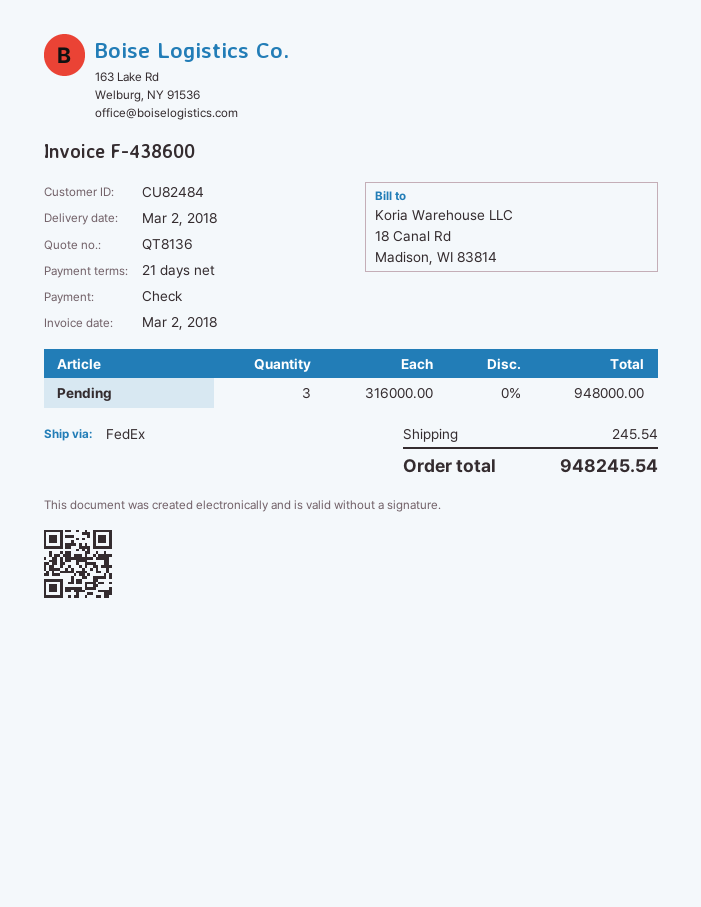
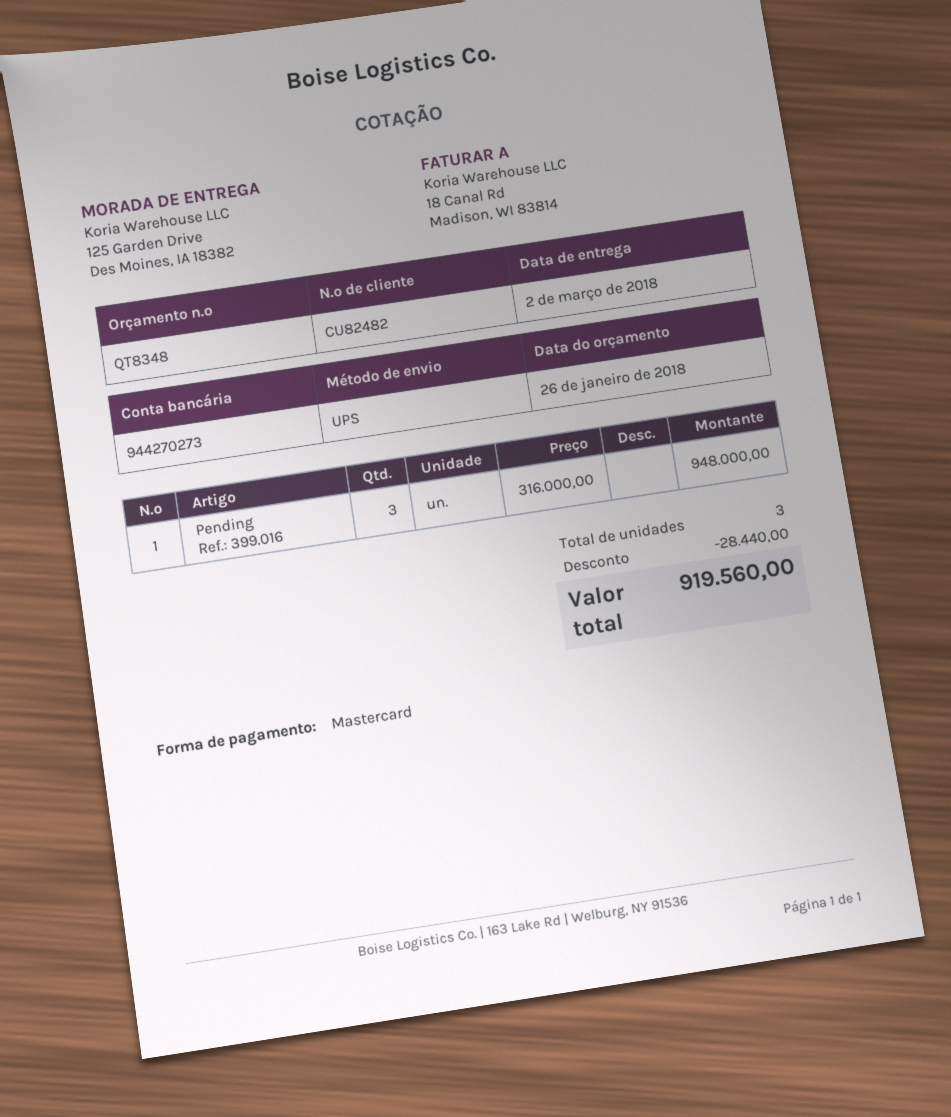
quote number: QT8136 -> QT8348
customer number: CU82484 -> CU82482
payment method: cheque -> Mastercard
shipping method: FedEx -> UPS
discount: none -> 28440.00
shipping: 245.54 -> none
total: 948245.54 -> 919560.00

